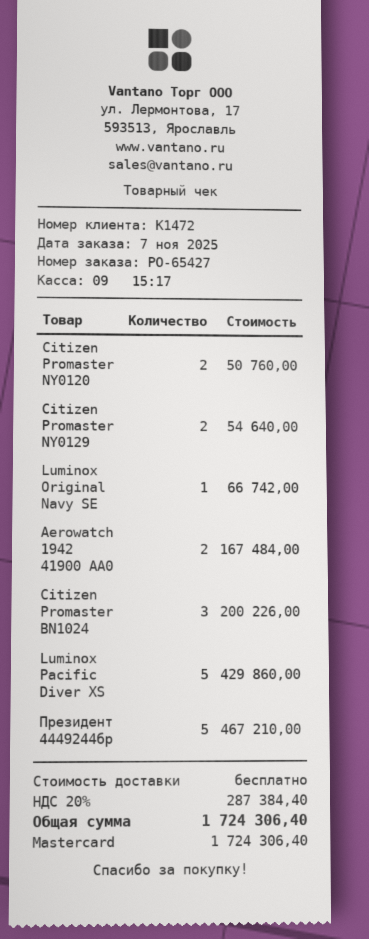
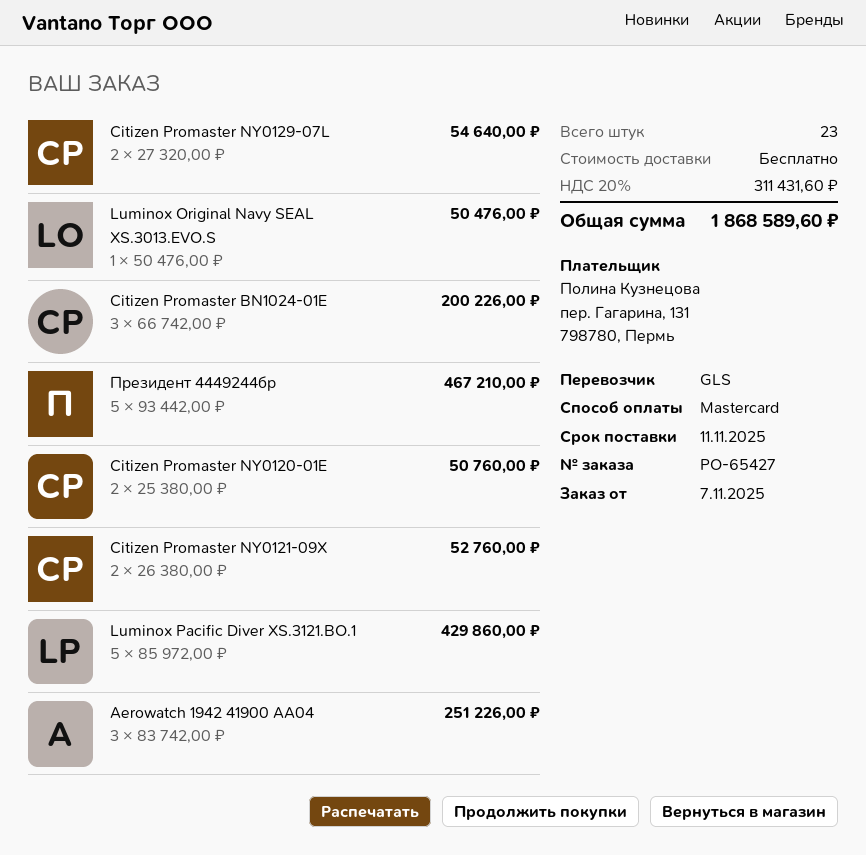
Luminox Original Navy SE: 1 for 66742.00 -> 1 for 50476.00
Aerowatch 1942 41900 AA0: 2 for 167484.00 -> 3 for 251226.00
Citizen Promaster NY0121-09X: none -> 2 for 52760.00
tax: 20% = 287384.40 -> 20% = 311431.60
total: 1724306.40 -> 1868589.60

